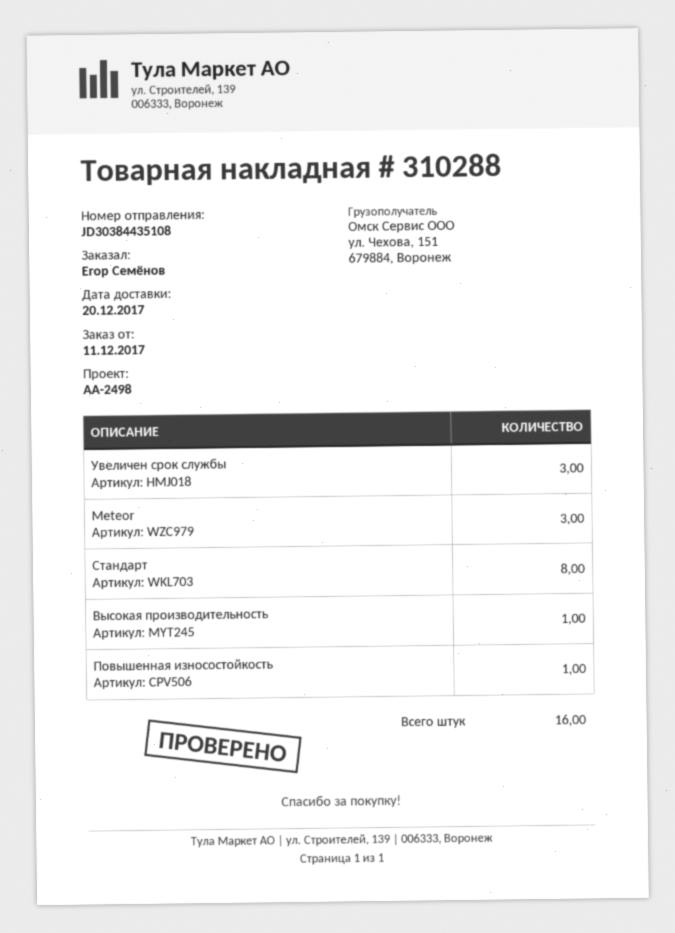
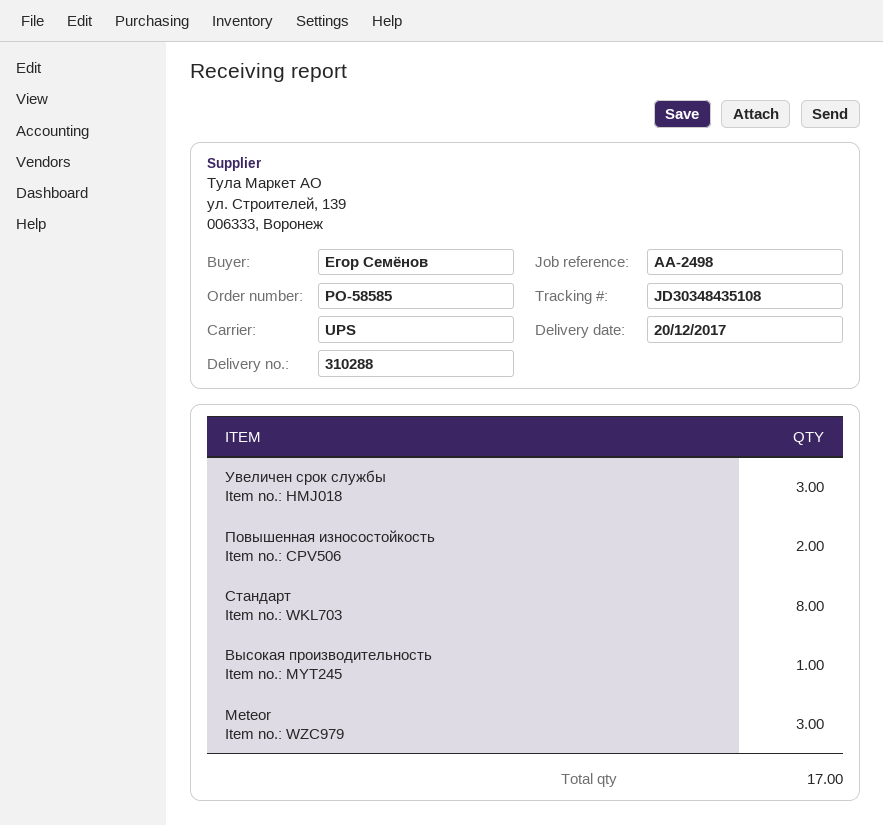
tracking number: JD30384435108 -> JD30348435108
Повышенная износостойкость: 1 -> 2
total quantity: 16 -> 17

